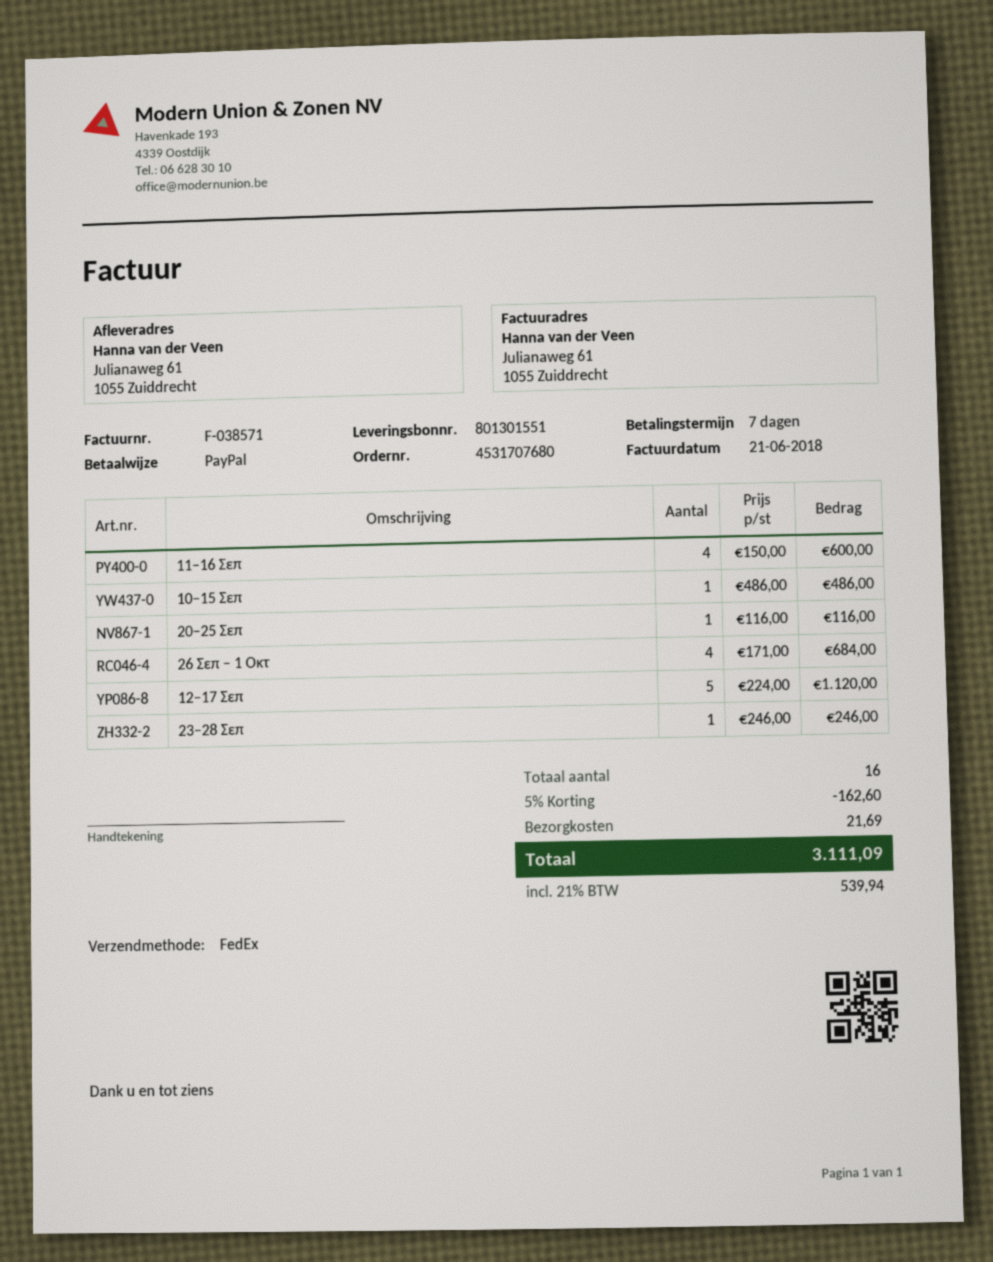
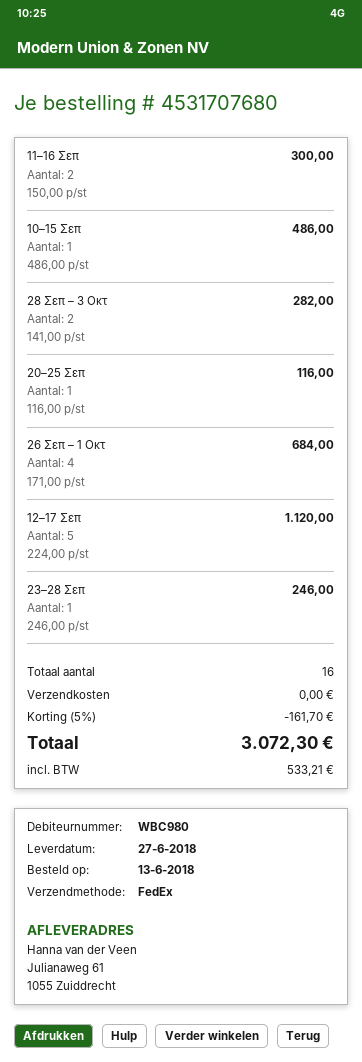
11–16 Σεπ: 4 x 150.00 = 600.00 -> 2 x 150.00 = 300.00
28 Σεπ – 3 Οκτ: none -> 2 x 141.00 = 282.00
discount: 5% = 162.60 -> 5% = 161.70
shipping: 21.69 -> 0.00
tax: 539.94 -> 533.21
total: 3111.09 -> 3072.30

